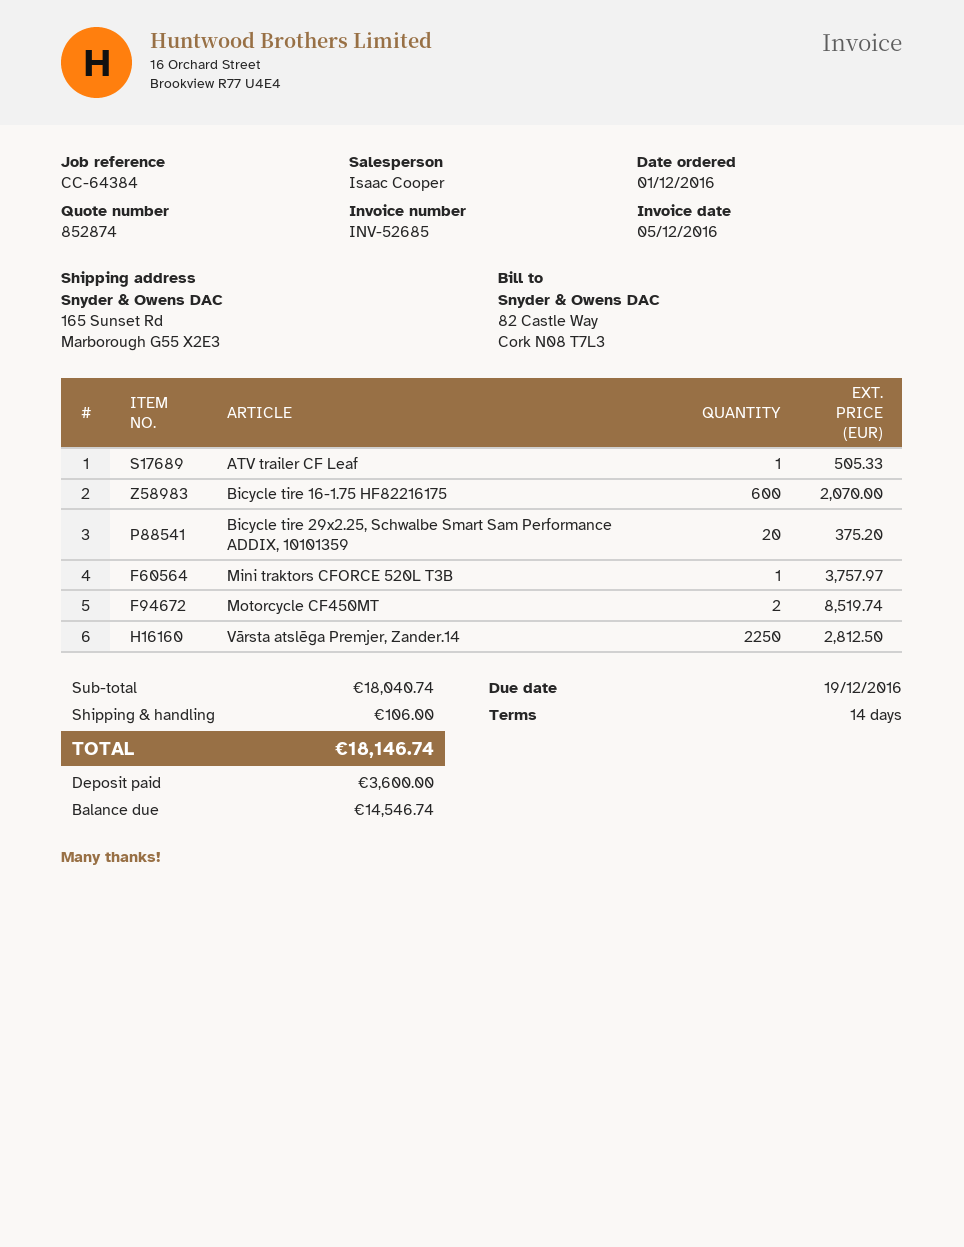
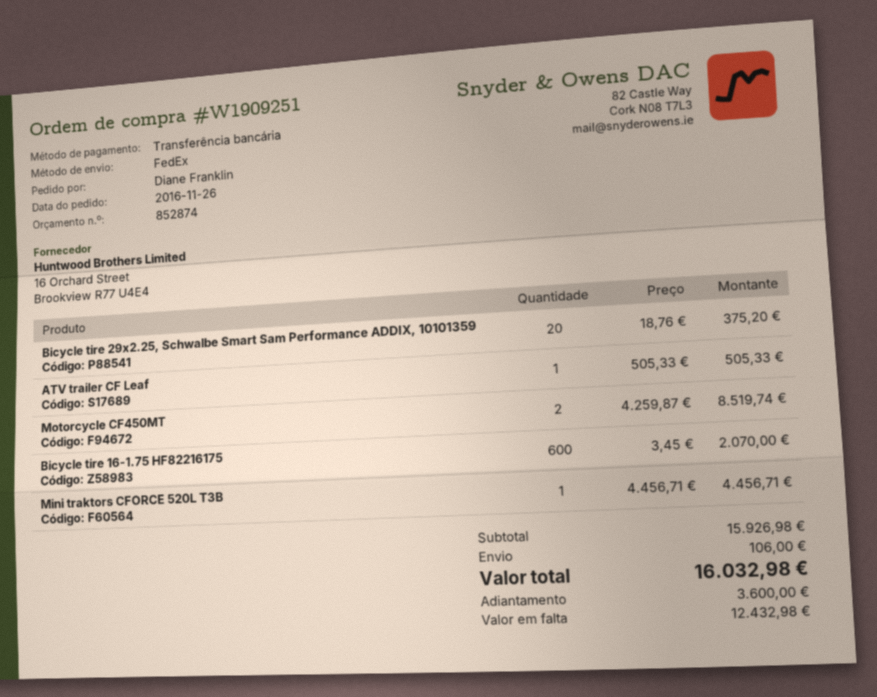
order date: 2016-12-01 -> 2016-11-26
Mini traktors CFORCE 520L T3B: 1 for 3757.97 -> 1 for 4456.71
Vārsta atslēga Premjer, Zander.14: 2250 for 2812.50 -> none
subtotal: 18040.74 -> 15926.98
total: 18146.74 -> 16032.98
balance: 14546.74 -> 12432.98

